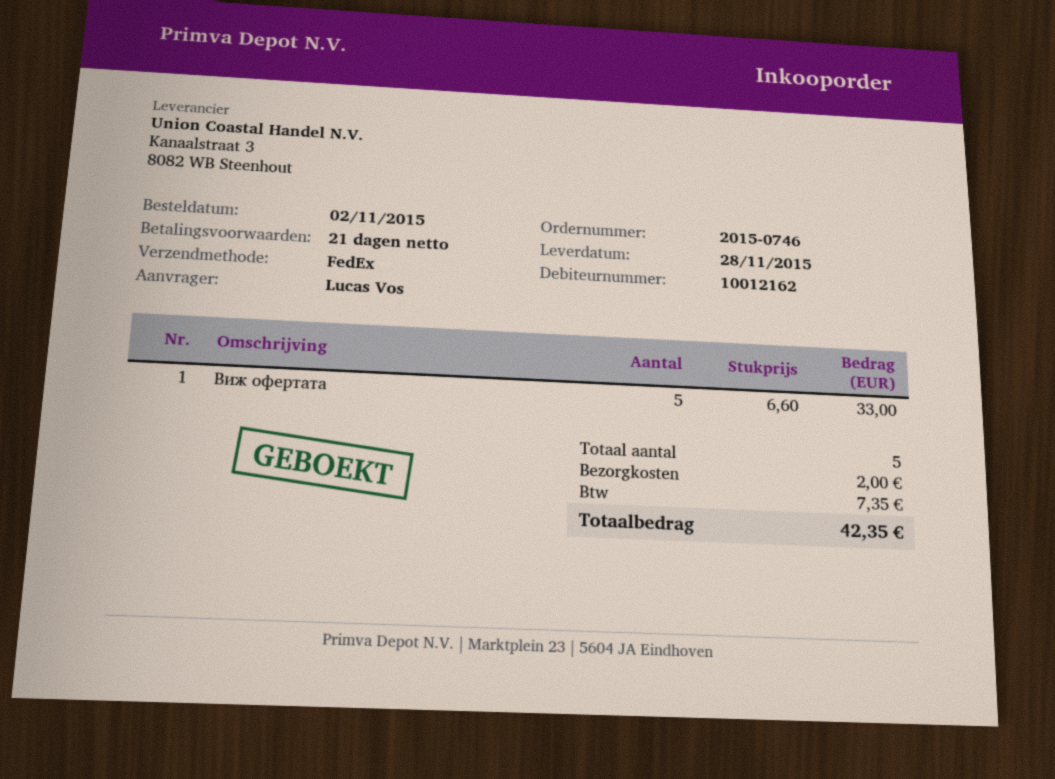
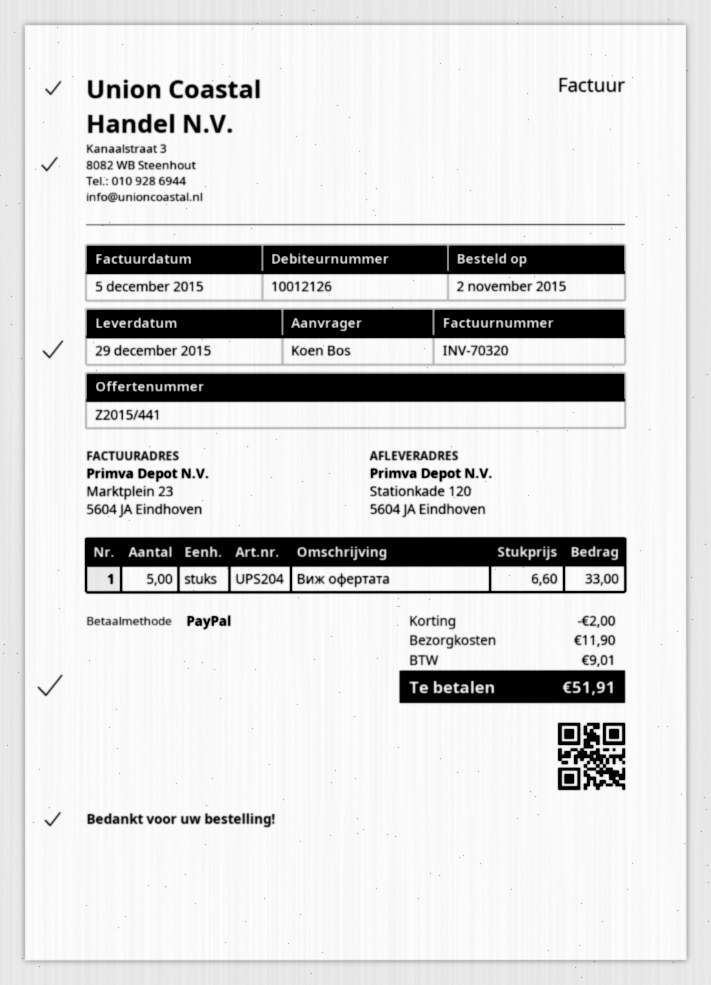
delivery date: 2015-11-28 -> 2015-12-29
customer number: 10012162 -> 10012126
ordered by: Lucas Vos -> Koen Bos
discount: none -> 2.00
shipping: 2.00 -> 11.90
tax: 7.35 -> 9.01
total: 42.35 -> 51.91

